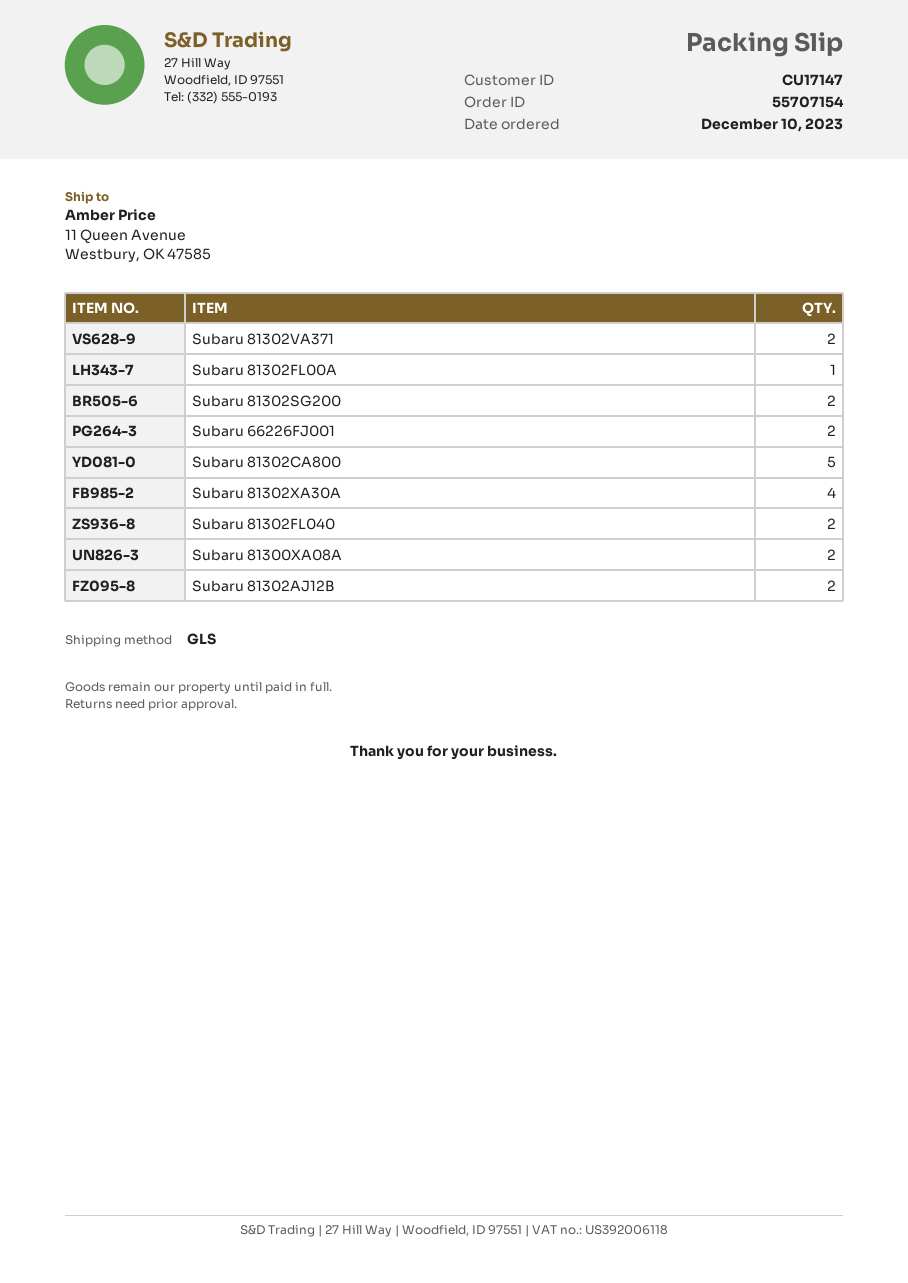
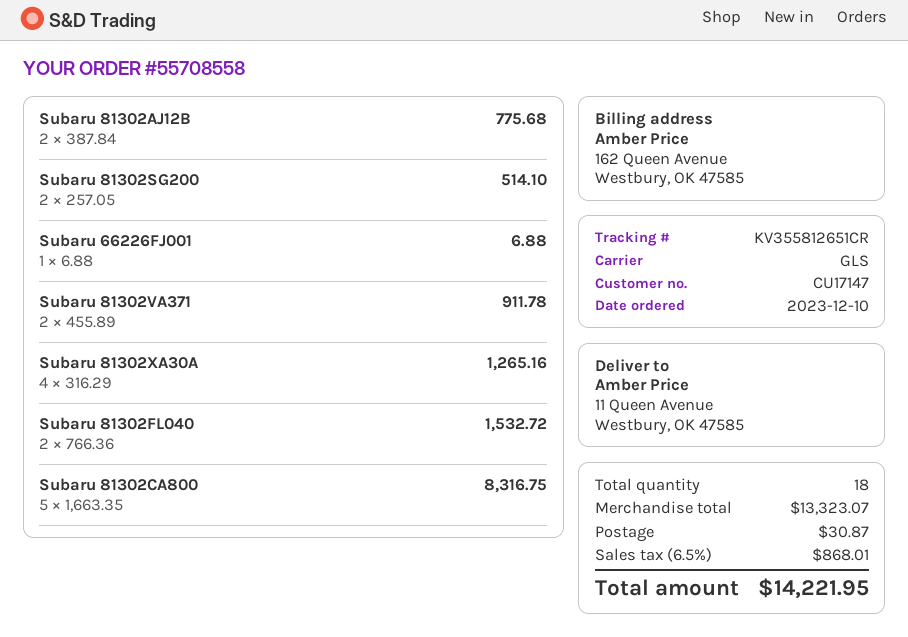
order number: 55707154 -> 55708558
Subaru 81302FL00A: 1 -> none
Subaru 66226FJ001: 2 -> 1
Subaru 81300XA08A: 2 -> none

